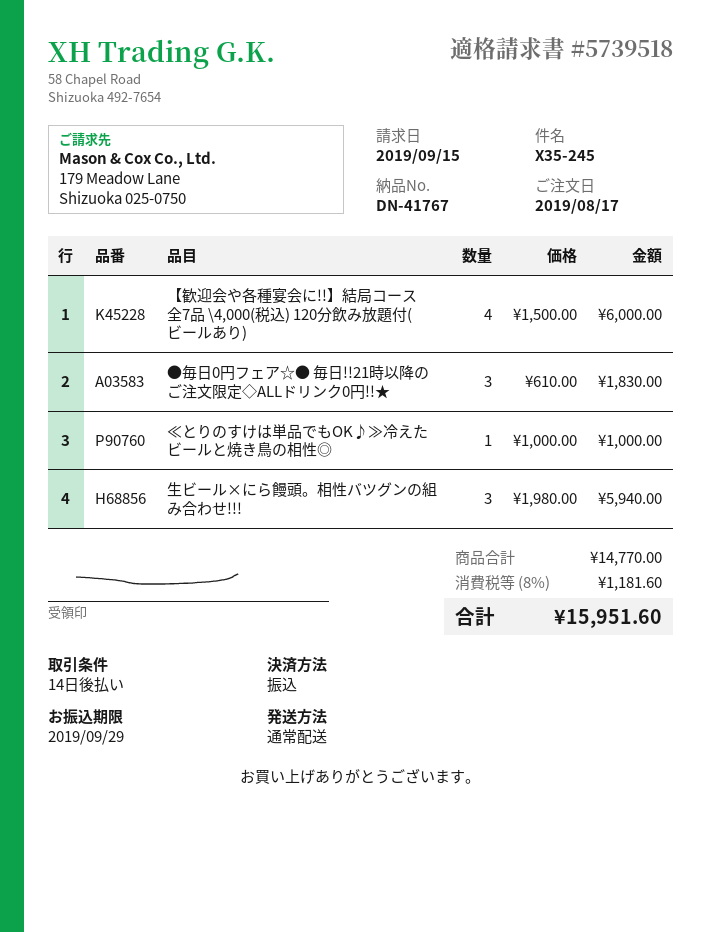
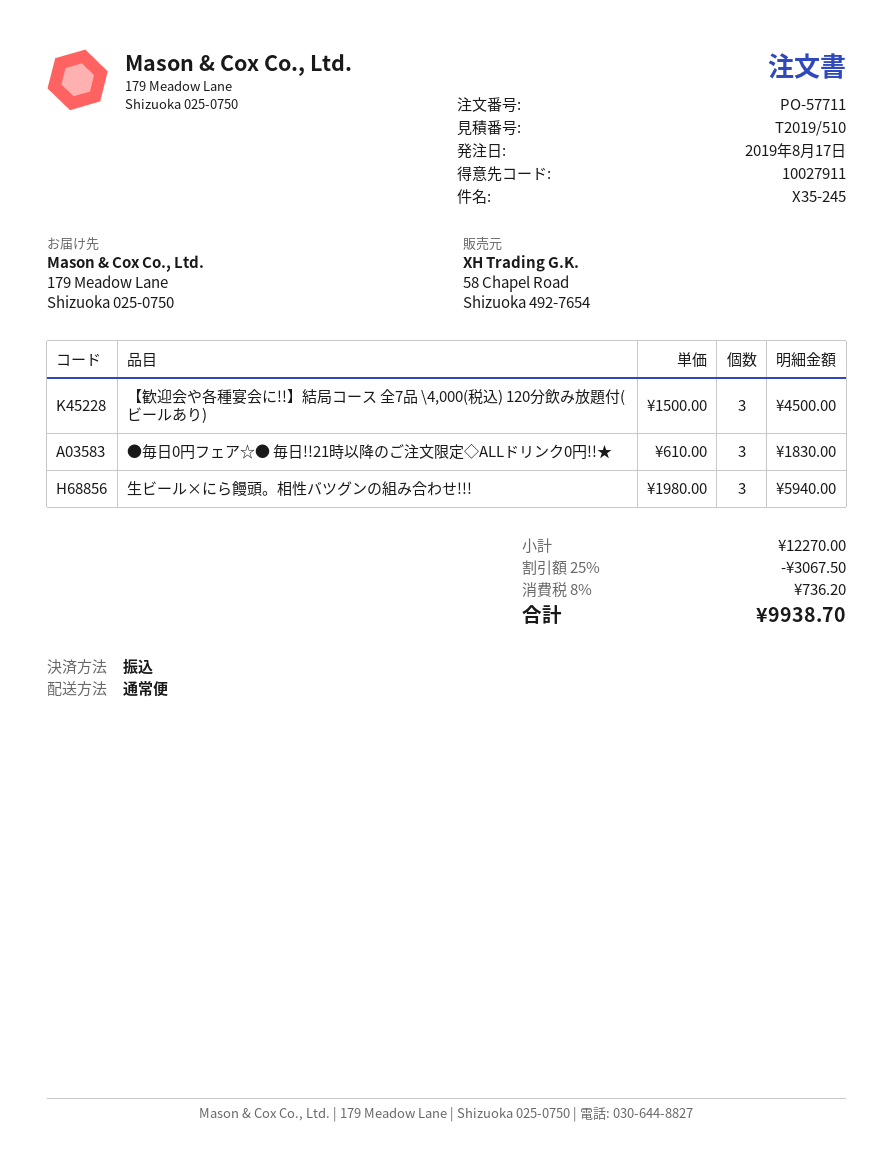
【歓迎会や各種宴会に!!】結局コース 全7品 \4,000(税込) 120分飲み放題付(ビールあり): 4 x 1500.00 = 6000.00 -> 3 x 1500.00 = 4500.00
≪とりのすけは単品でもOK♪≫冷えたビールと焼き鳥の相性◎: 1 x 1000.00 = 1000.00 -> none
subtotal: 14770.00 -> 12270.00
discount: none -> 25% = 3067.50
tax: 8% = 1181.60 -> 8% = 736.20
total: 15951.60 -> 9938.70

